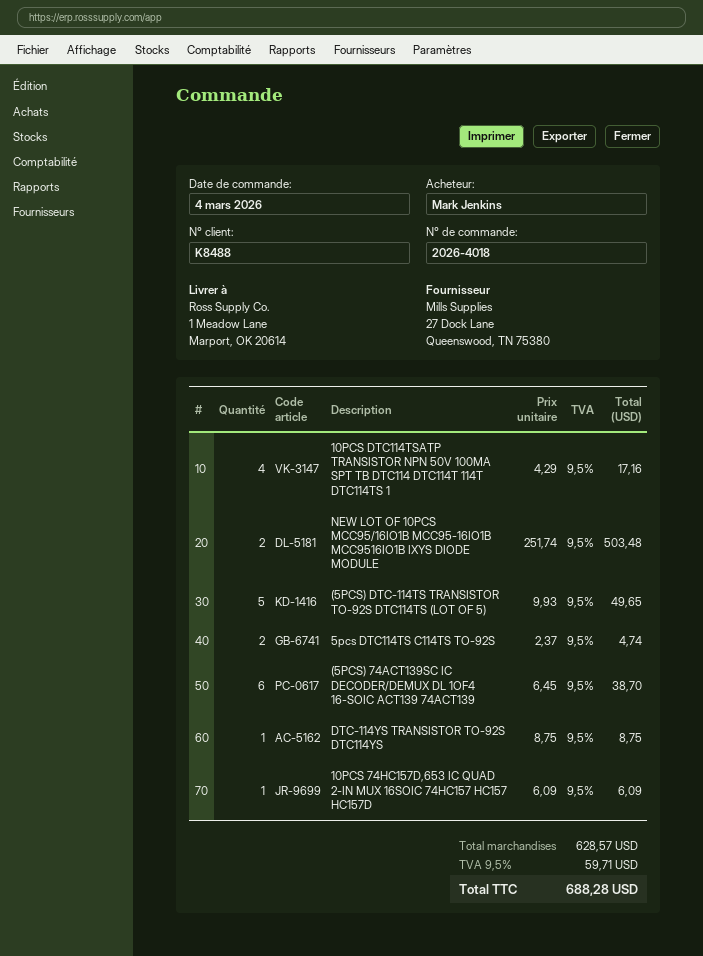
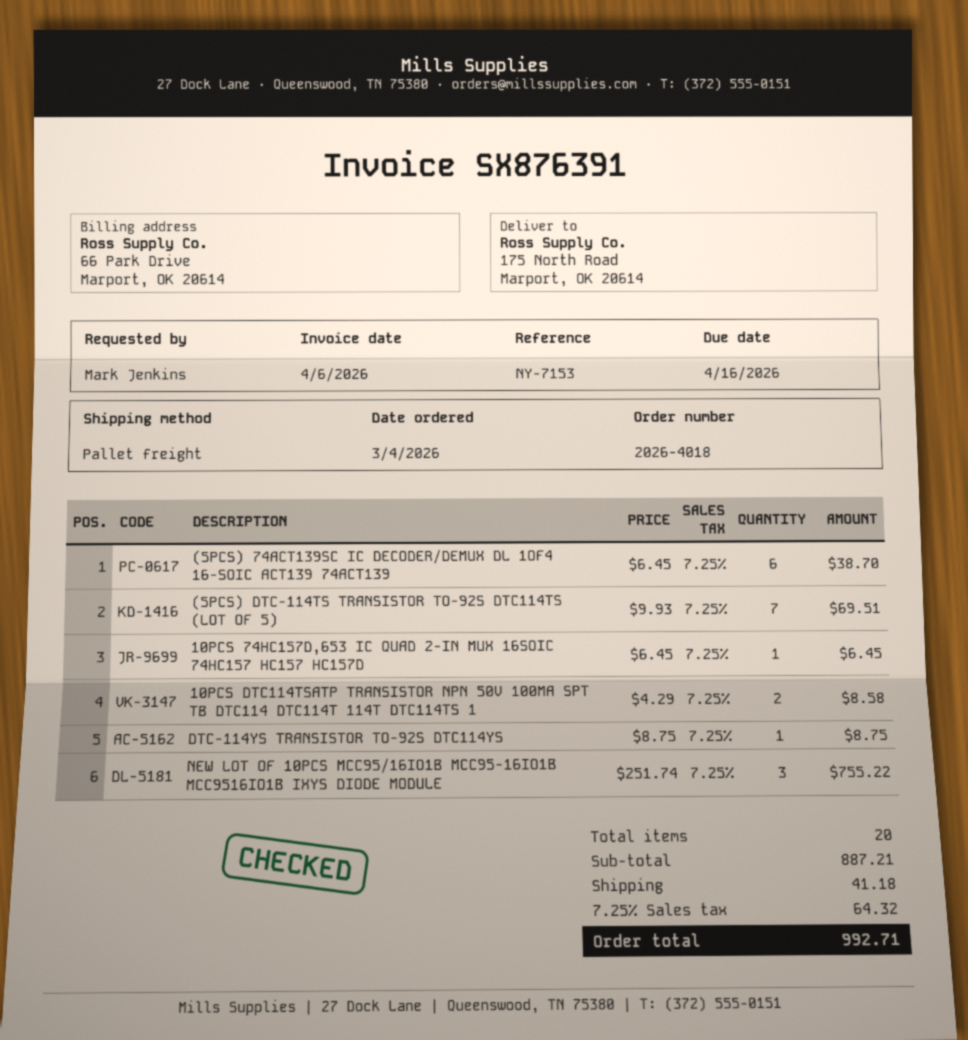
ship to: 1 Meadow Lane, Marport, OK 20614 -> 175 North Road, Marport, OK 20614
10PCS DTC114TSATP TRANSISTOR NPN 50V 100MA SPT TB DTC114 DTC114T 114T DTC114TS 1: 4 x 4.29 = 17.16 -> 2 x 4.29 = 8.58
NEW LOT OF 10PCS MCC95/16IO1B MCC95-16IO1B MCC9516IO1B IXYS DIODE MODULE: 2 x 251.74 = 503.48 -> 3 x 251.74 = 755.22
(5PCS) DTC-114TS TRANSISTOR TO-92S DTC114TS (LOT OF 5): 5 x 9.93 = 49.65 -> 7 x 9.93 = 69.51
5pcs DTC114TS C114TS TO-92S: 2 x 2.37 = 4.74 -> none
10PCS 74HC157D,653 IC QUAD 2-IN MUX 16SOIC 74HC157 HC157 HC157D: 1 x 6.09 = 6.09 -> 1 x 6.45 = 6.45
subtotal: 628.57 -> 887.21
shipping: none -> 41.18
tax: 9.5% = 59.71 -> 7.25% = 64.32
total: 688.28 -> 992.71

